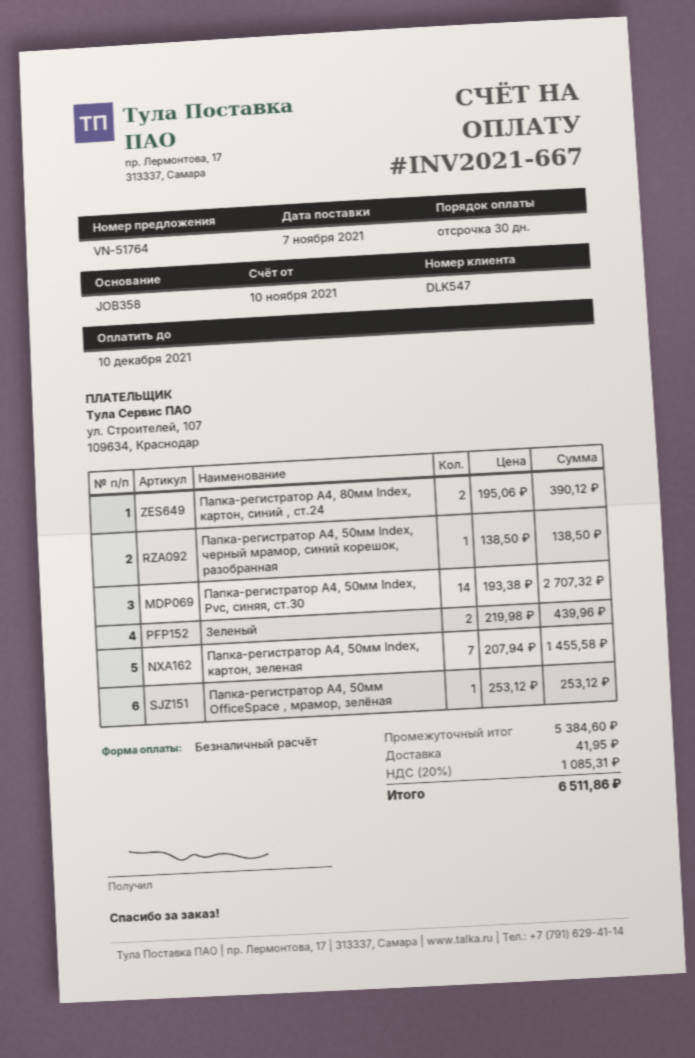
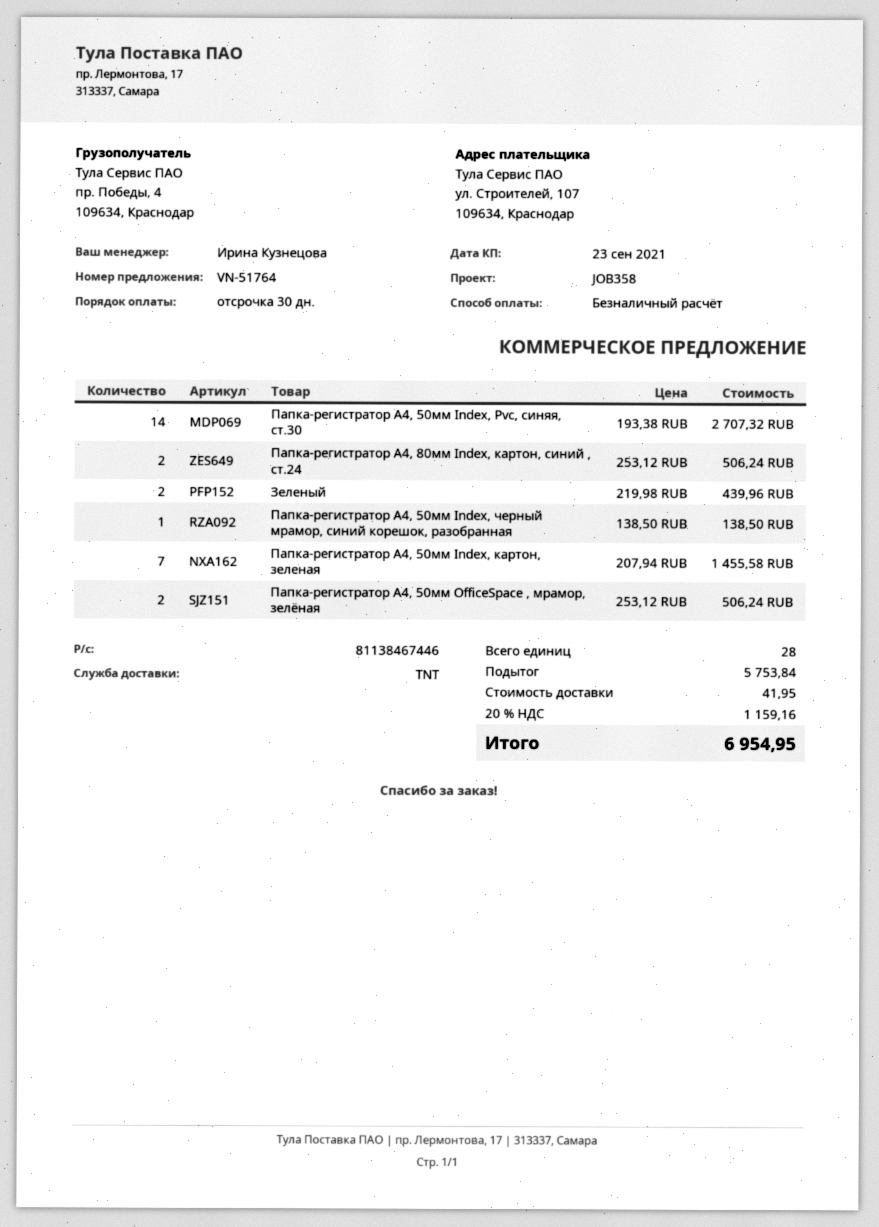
Папка-регистратор А4, 80мм Index, картон, синий , ст.24: 2 x 195.06 = 390.12 -> 2 x 253.12 = 506.24
Папка-регистратор А4, 50мм OfficeSpace , мрамор, зелёная: 1 x 253.12 = 253.12 -> 2 x 253.12 = 506.24
subtotal: 5384.60 -> 5753.84
tax: 20% = 1085.31 -> 20% = 1159.16
total: 6511.86 -> 6954.95

